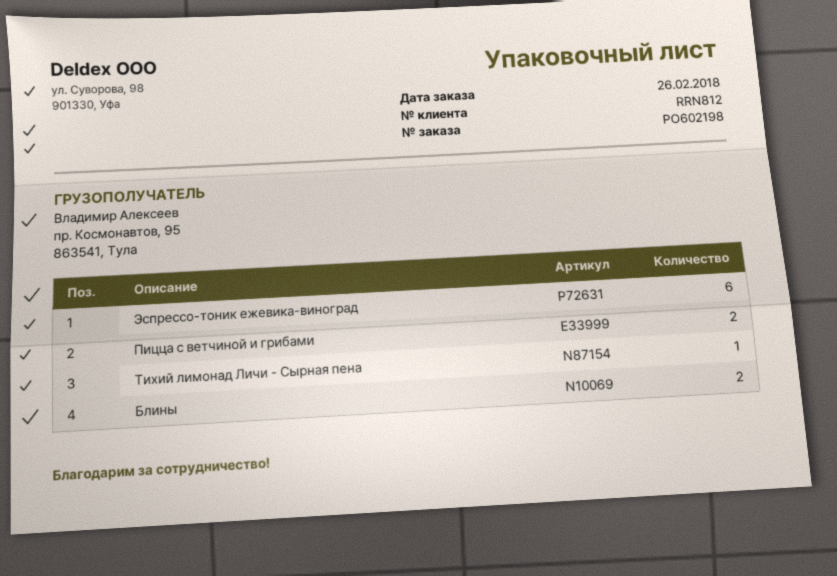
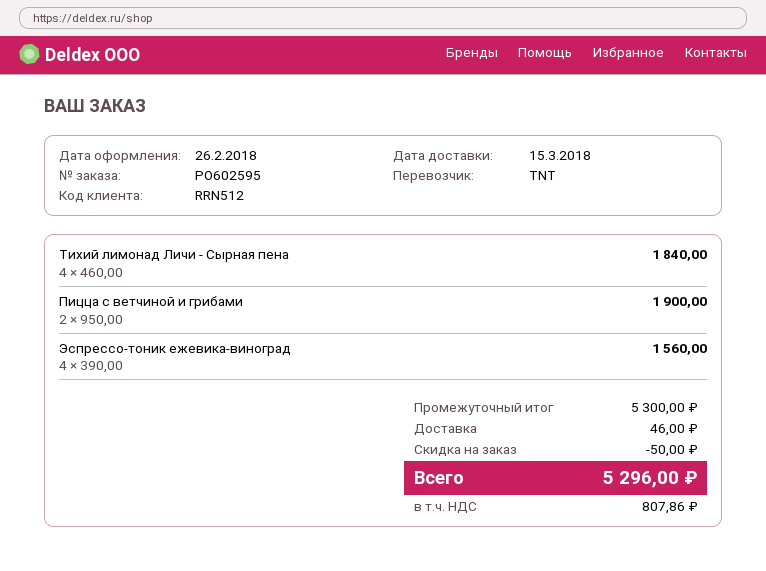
order number: PO602198 -> PO602595
customer number: RRN812 -> RRN512
Эспрессо-тоник ежевика-виноград: 6 -> 4
Тихий лимонад Личи - Сырная пена: 1 -> 4
Блины: 2 -> none

